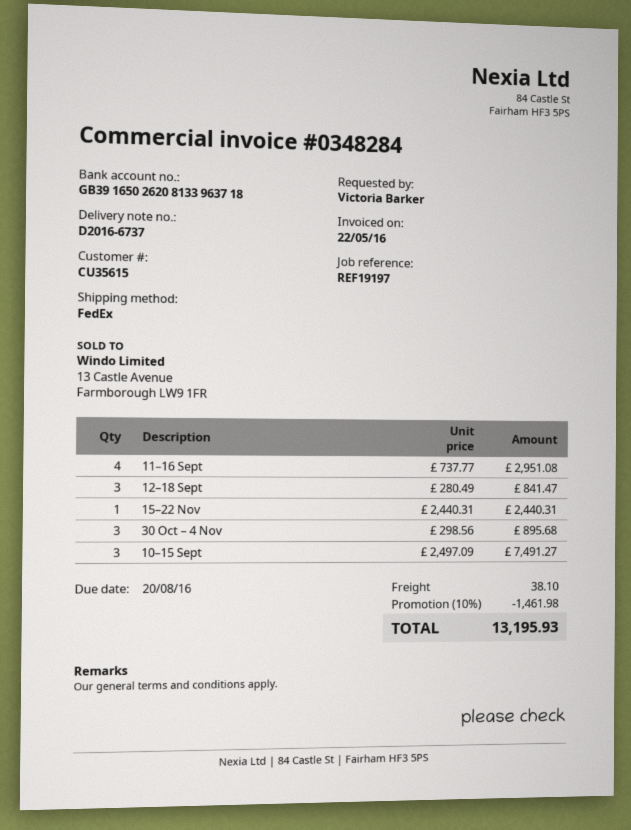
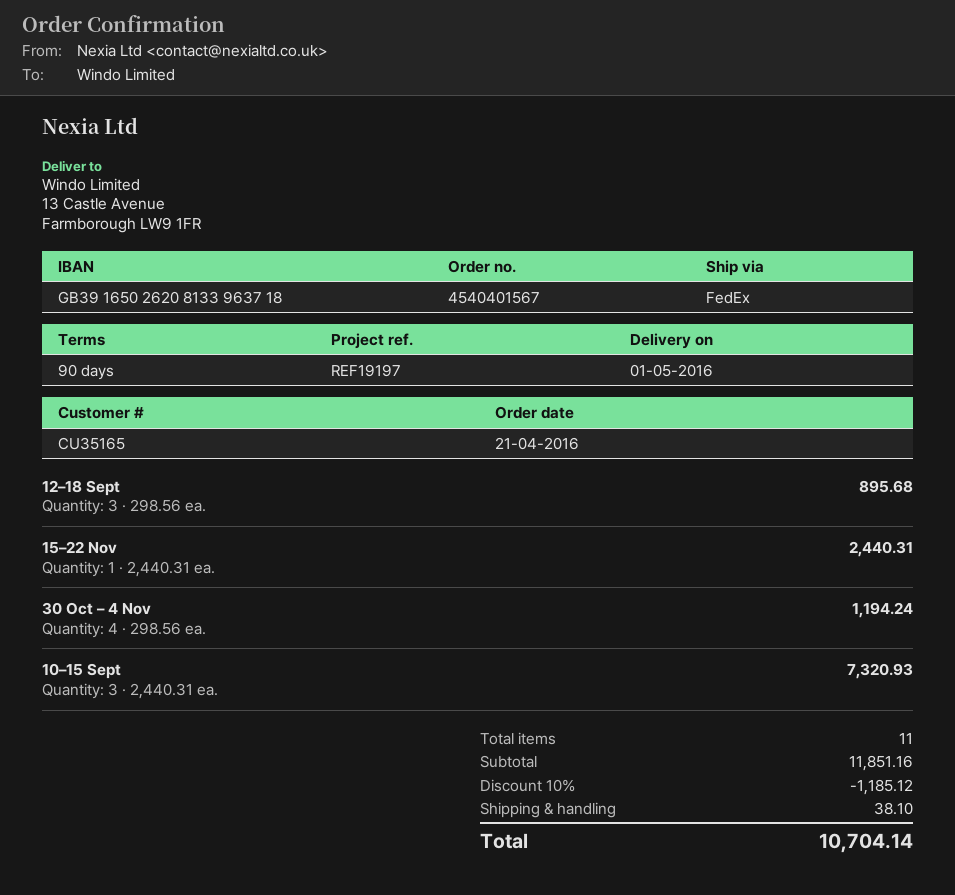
customer number: CU35615 -> CU35165
11–16 Sept: 4 x 737.77 = 2951.08 -> none
12–18 Sept: 3 x 280.49 = 841.47 -> 3 x 298.56 = 895.68
30 Oct – 4 Nov: 3 x 298.56 = 895.68 -> 4 x 298.56 = 1194.24
10–15 Sept: 3 x 2497.09 = 7491.27 -> 3 x 2440.31 = 7320.93
discount: 10% = 1461.98 -> 10% = 1185.12
total: 13195.93 -> 10704.14

